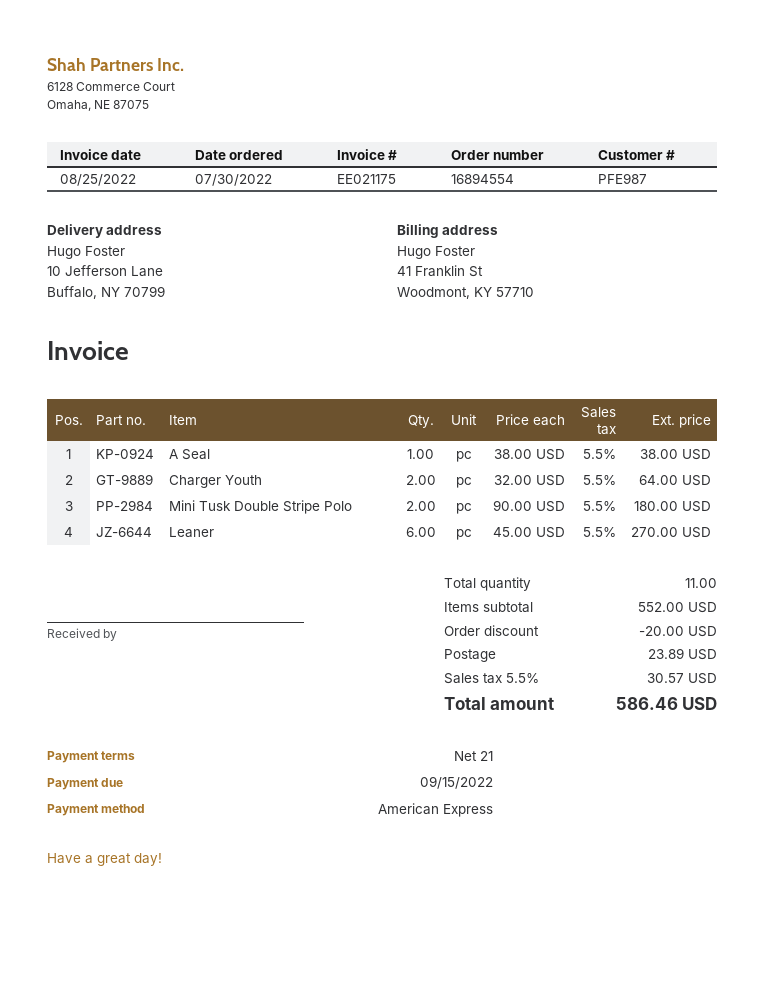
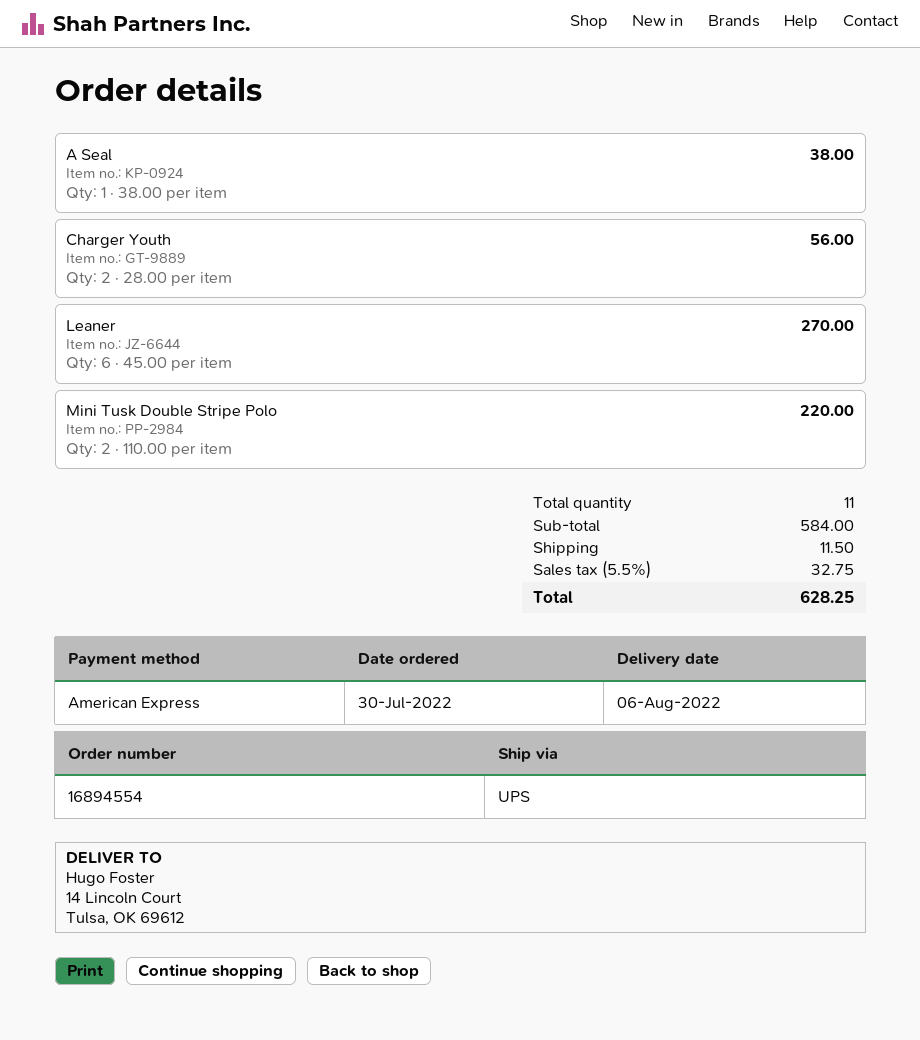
ship to: 10 Jefferson Lane, Buffalo, NY 70799 -> 14 Lincoln Court, Tulsa, OK 69612
Charger Youth: 2 x 32.00 = 64.00 -> 2 x 28.00 = 56.00
Mini Tusk Double Stripe Polo: 2 x 90.00 = 180.00 -> 2 x 110.00 = 220.00
subtotal: 552.00 -> 584.00
discount: 20.00 -> none
shipping: 23.89 -> 11.50
tax: 5.5% = 30.57 -> 5.5% = 32.75
total: 586.46 -> 628.25

